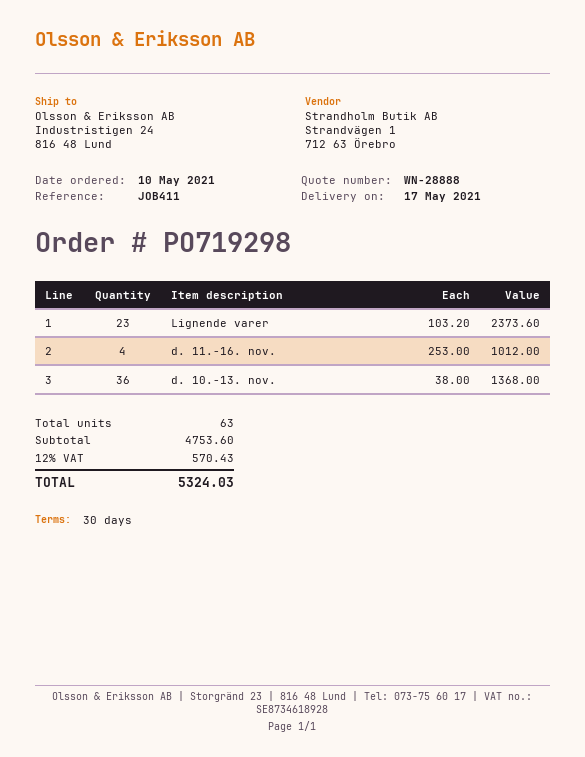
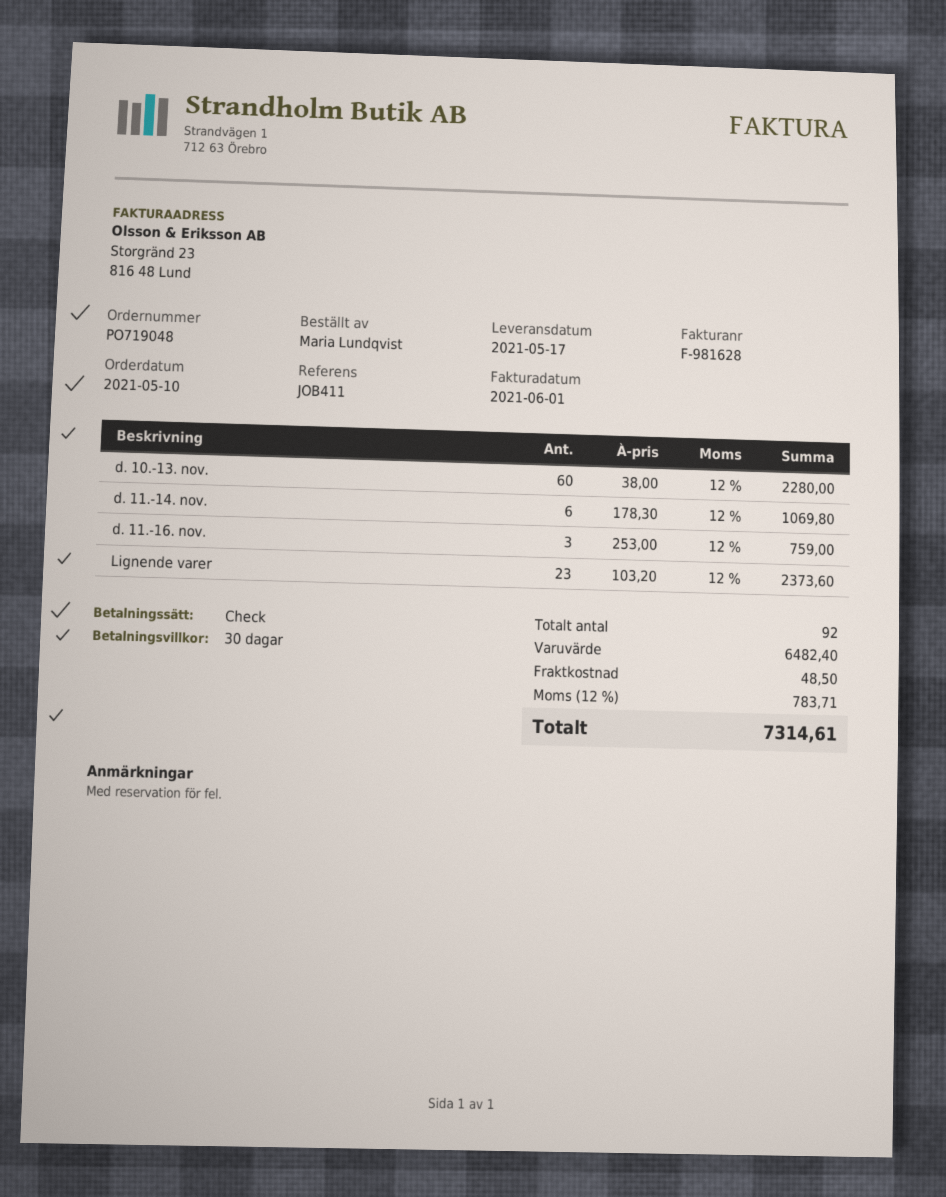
order number: PO719298 -> PO719048
d. 11.-16. nov.: 4 x 253.00 = 1012.00 -> 3 x 253.00 = 759.00
d. 10.-13. nov.: 36 x 38.00 = 1368.00 -> 60 x 38.00 = 2280.00
d. 11.-14. nov.: none -> 6 x 178.30 = 1069.80
total quantity: 63 -> 92
subtotal: 4753.60 -> 6482.40
shipping: none -> 48.50
tax: 12% = 570.43 -> 12% = 783.71
total: 5324.03 -> 7314.61

